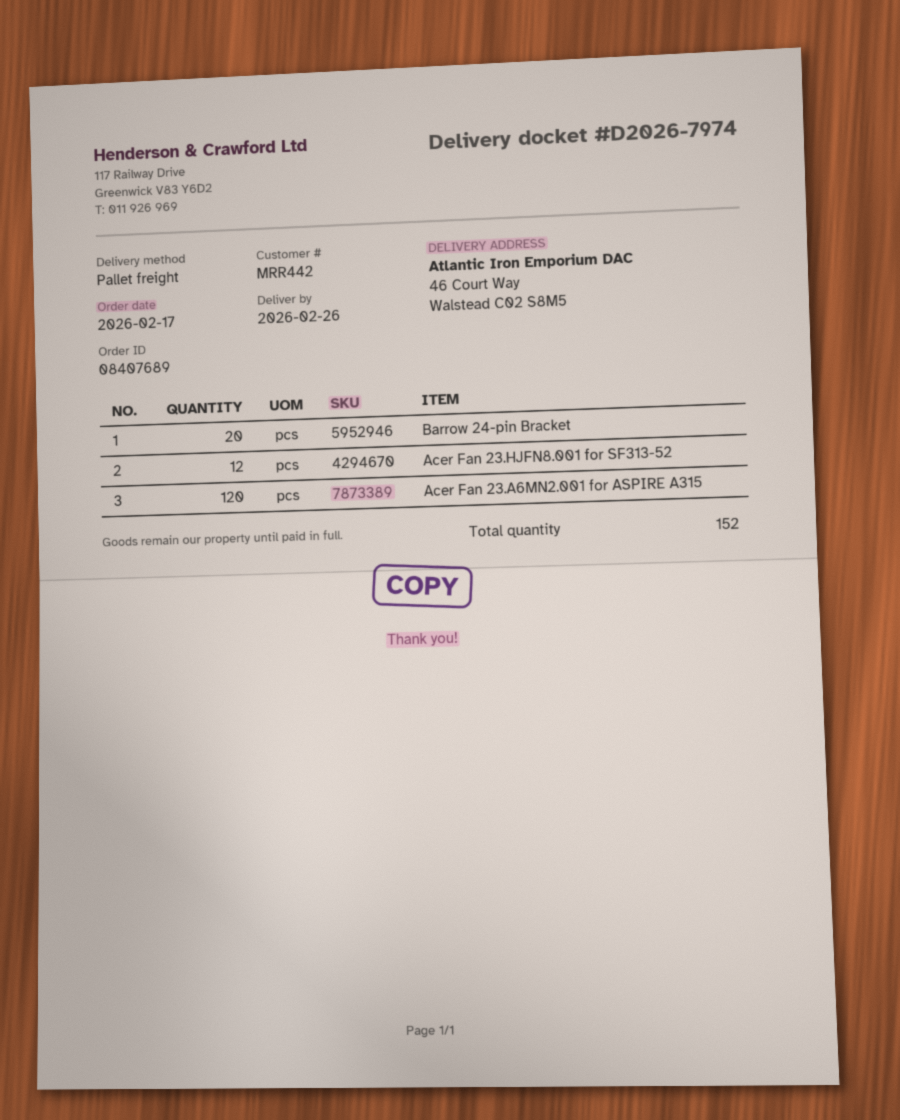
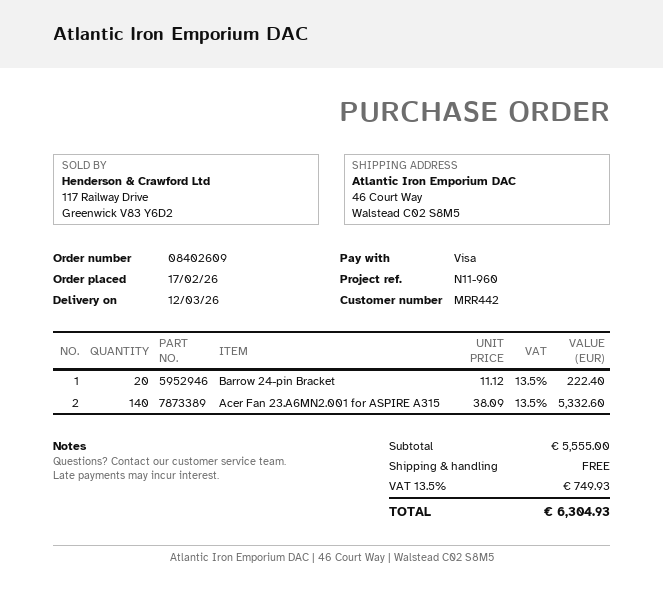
order number: 08407689 -> 08402609
delivery date: 2026-02-26 -> 2026-03-12
Acer Fan 23.HJFN8.001 for SF313-52: 12 -> none
Acer Fan 23.A6MN2.001 for ASPIRE A315: 120 -> 140

